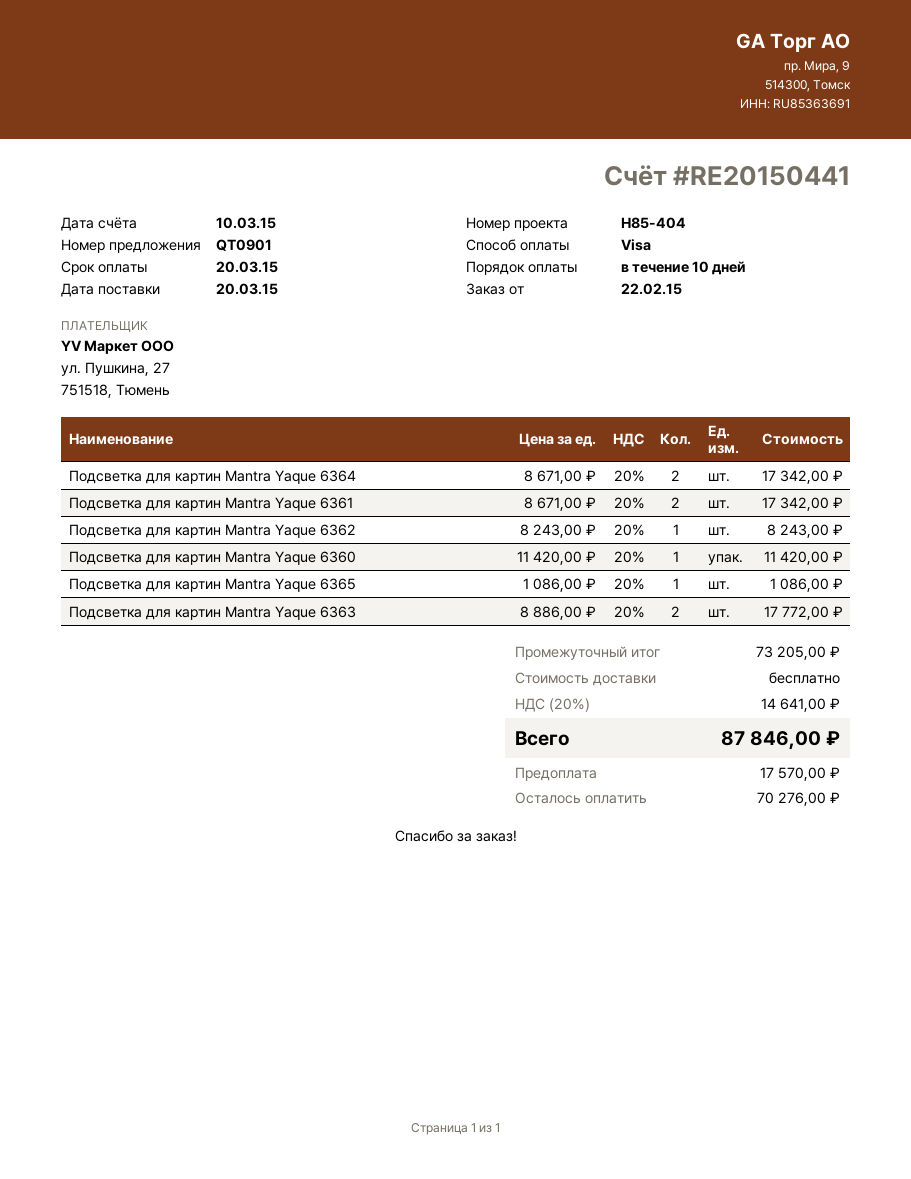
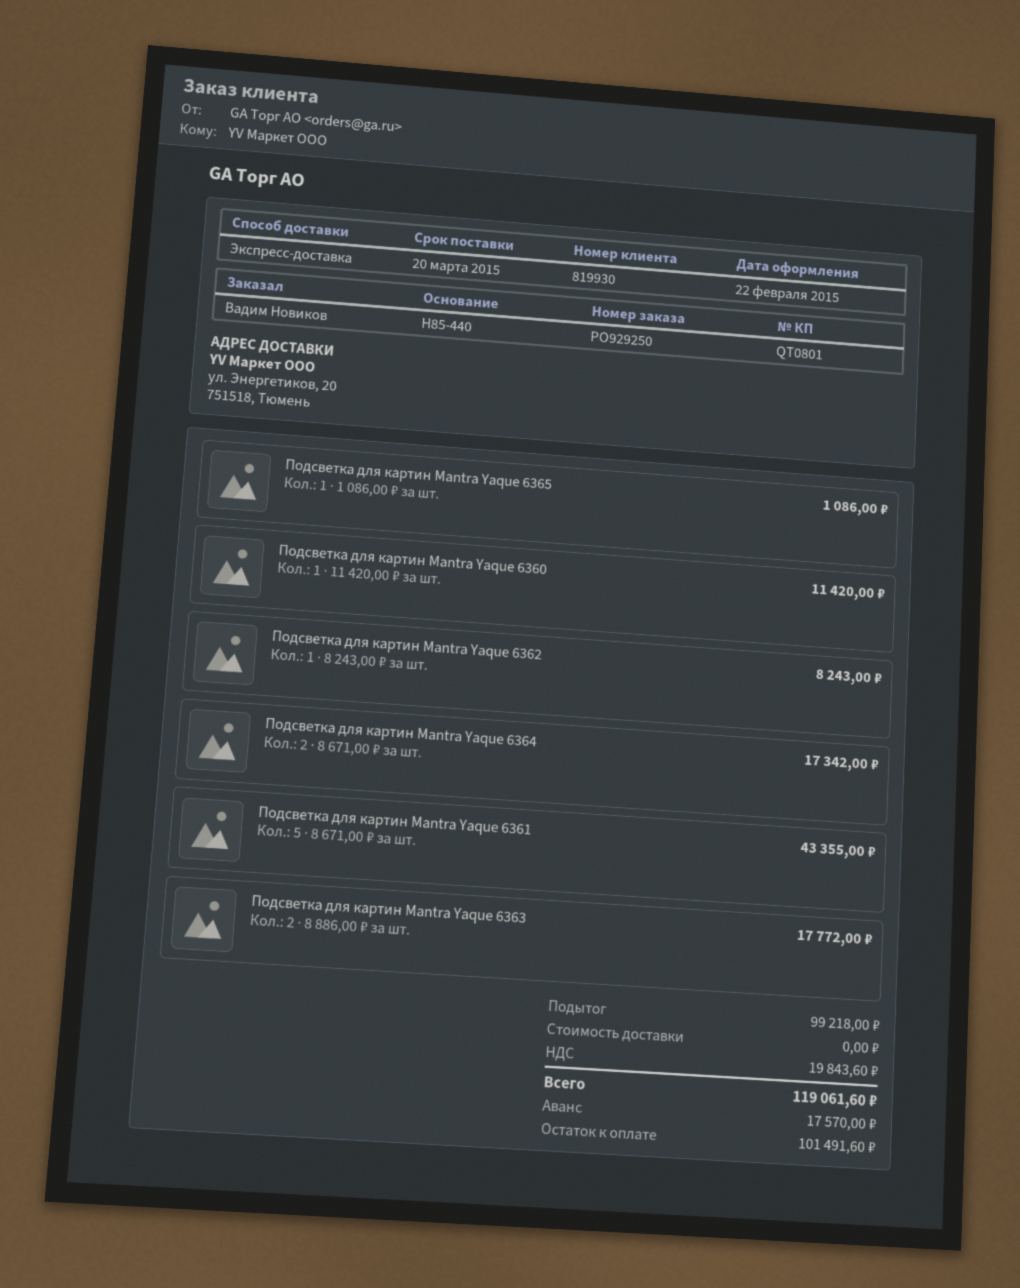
quote number: QT0901 -> QT0801
reference: H85-404 -> H85-440
Подсветка для картин Mantra Yaque 6361: 2 x 8671.00 = 17342.00 -> 5 x 8671.00 = 43355.00
subtotal: 73205.00 -> 99218.00
tax: 14641.00 -> 19843.60
total: 87846.00 -> 119061.60
balance: 70276.00 -> 101491.60

